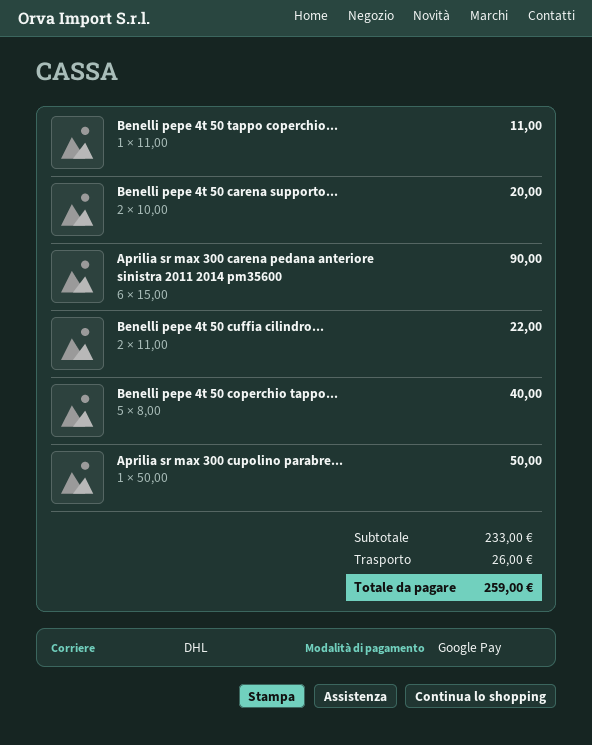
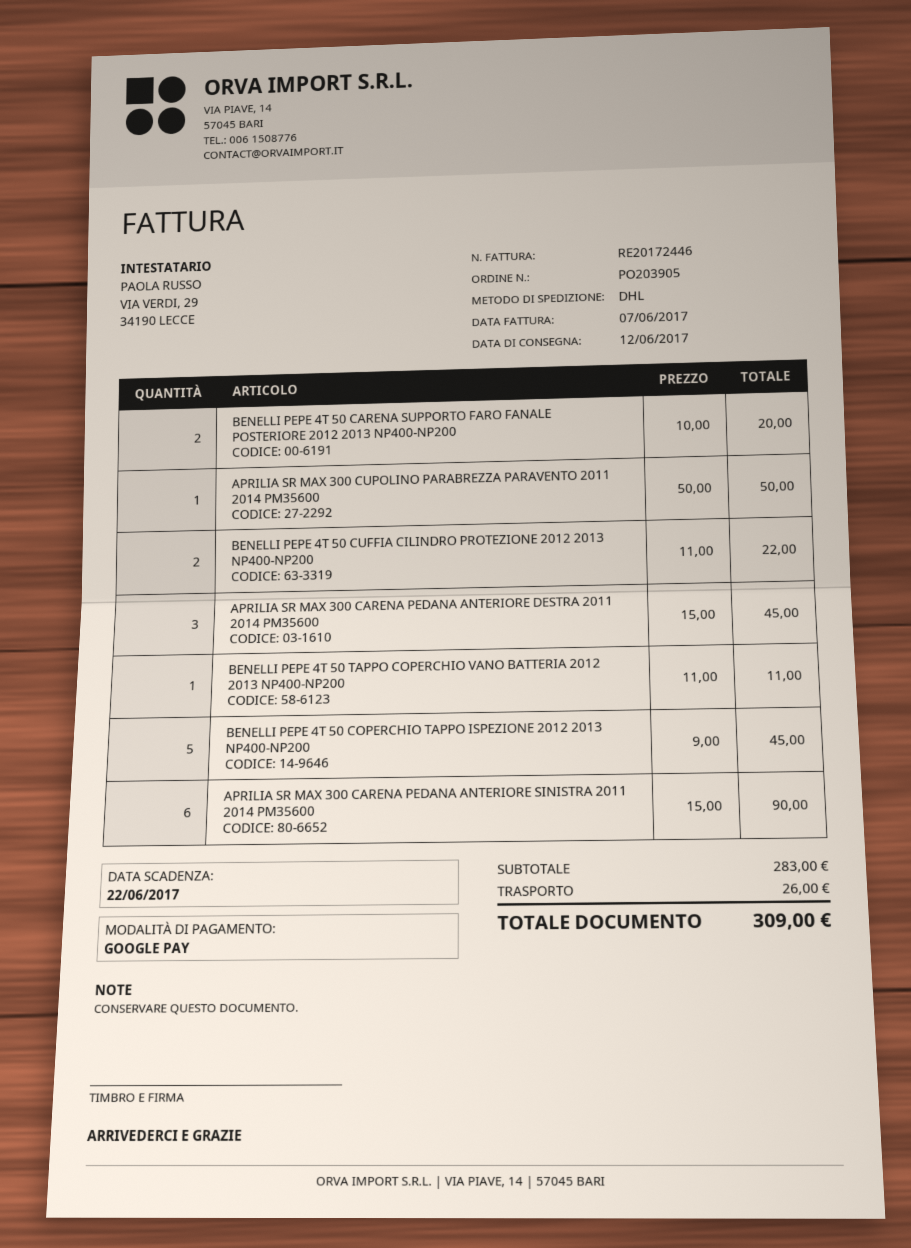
Benelli pepe 4t 50 coperchio tappo...: 5 x 8.00 = 40.00 -> 5 x 9.00 = 45.00
APRILIA SR MAX 300 CARENA PEDANA ANTERIORE DESTRA 2011 2014 PM35600: none -> 3 x 15.00 = 45.00
subtotal: 233.00 -> 283.00
total: 259.00 -> 309.00

